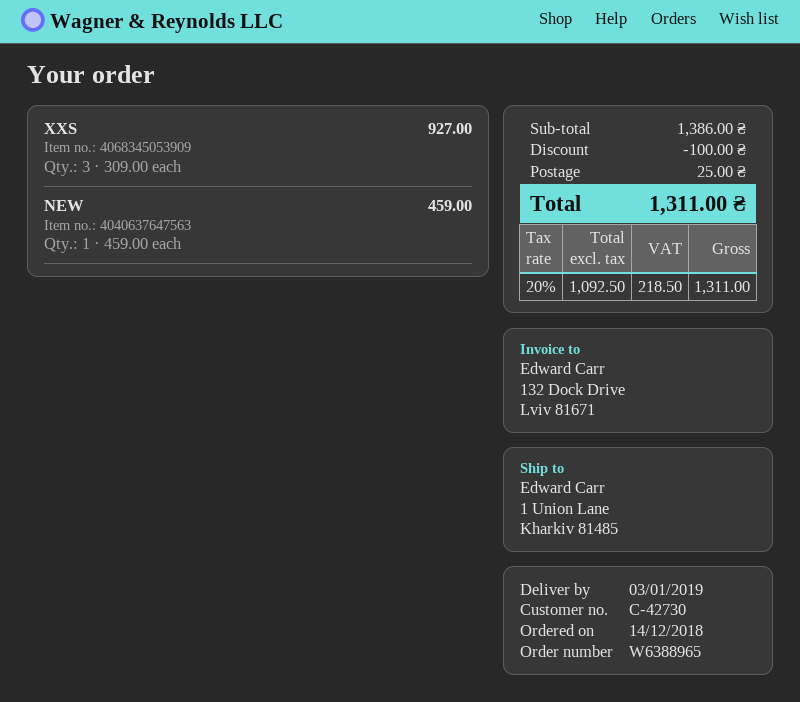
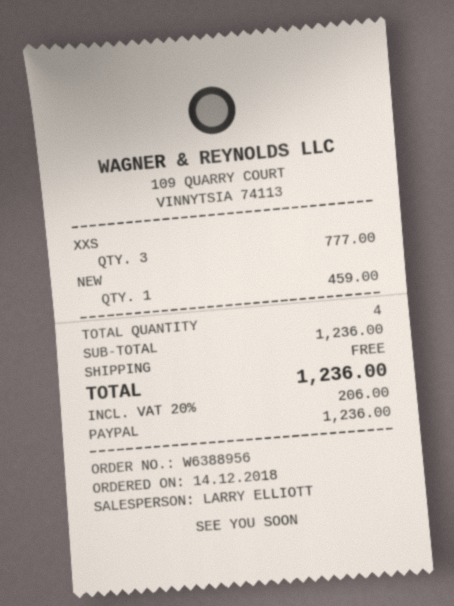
order number: W6388965 -> W6388956
XXS: 3 for 927.00 -> 3 for 777.00
subtotal: 1386.00 -> 1236.00
discount: 100.00 -> none
shipping: 25.00 -> 0.00
tax: 20% = 218.50 -> 20% = 206.00
total: 1311.00 -> 1236.00

